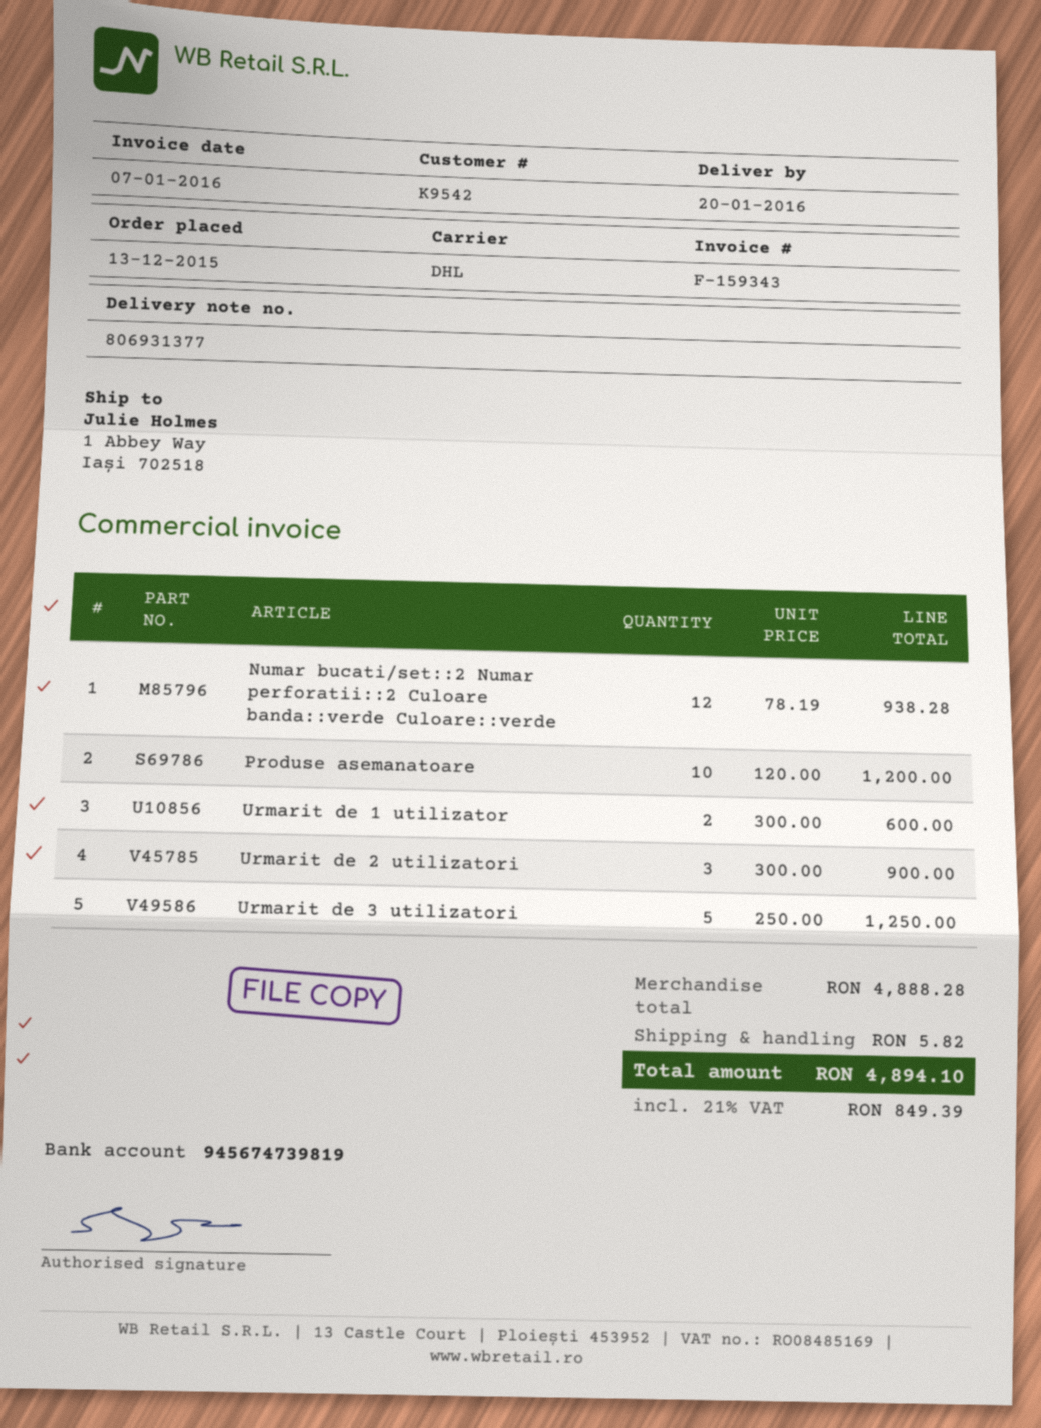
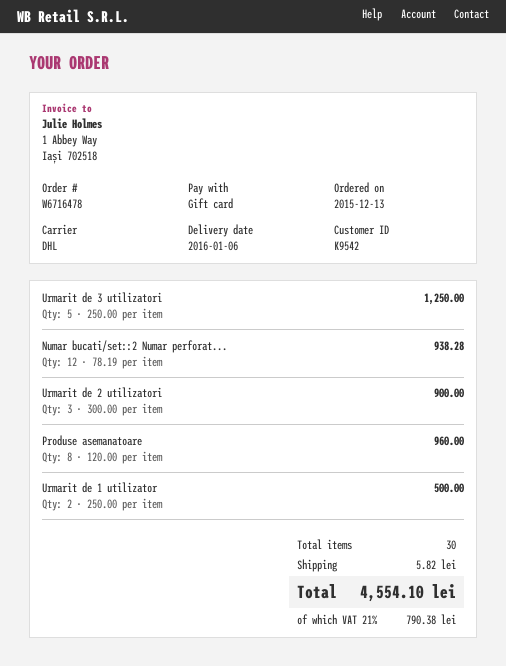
delivery date: 2016-01-20 -> 2016-01-06
Produse asemanatoare: 10 x 120.00 = 1200.00 -> 8 x 120.00 = 960.00
Urmarit de 1 utilizator: 2 x 300.00 = 600.00 -> 2 x 250.00 = 500.00
tax: 21% = 849.39 -> 21% = 790.38
total: 4894.10 -> 4554.10

